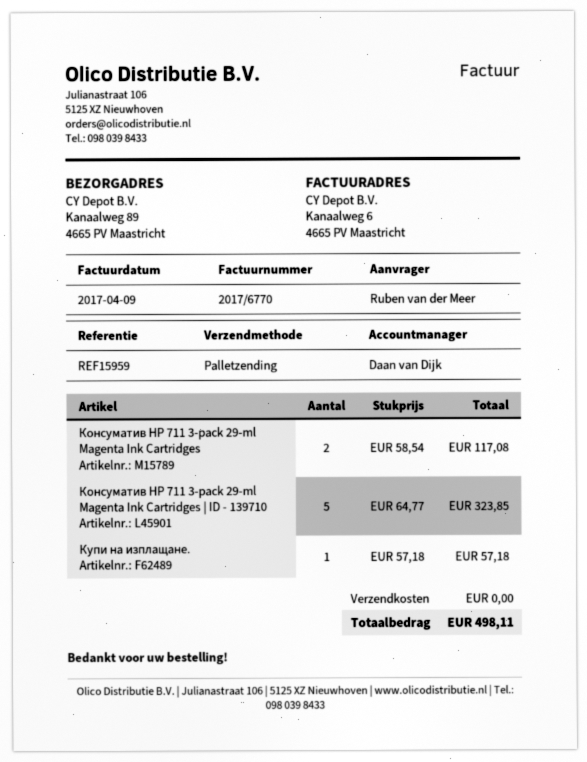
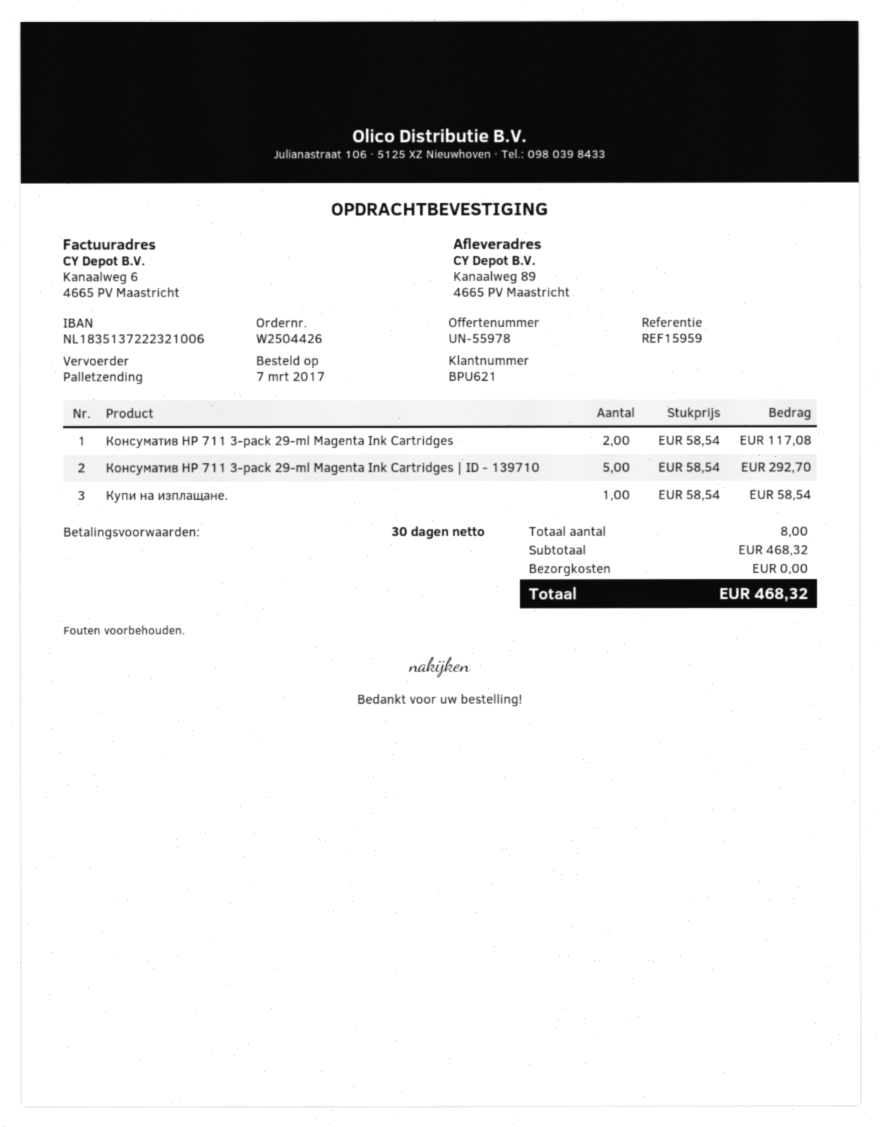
Консуматив HP 711 3-pack 29-ml Magenta Ink Cartridges | ID - 139710: 5 x 64.77 = 323.85 -> 5 x 58.54 = 292.70
Купи на изплащане.: 1 x 57.18 = 57.18 -> 1 x 58.54 = 58.54
total: 498.11 -> 468.32

